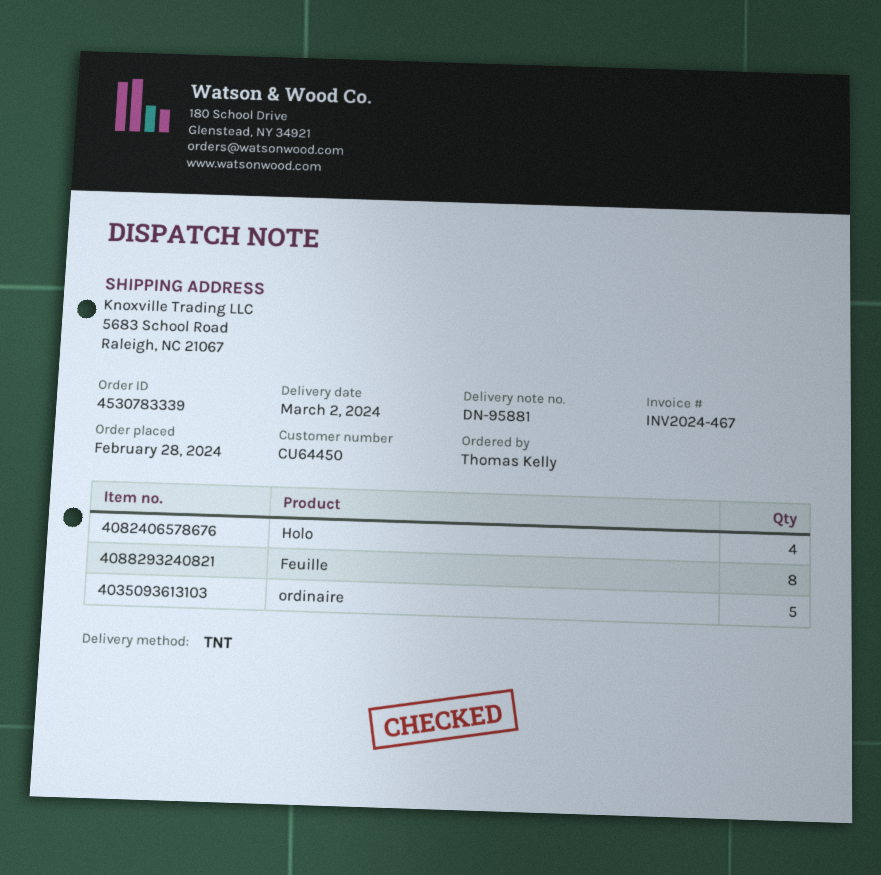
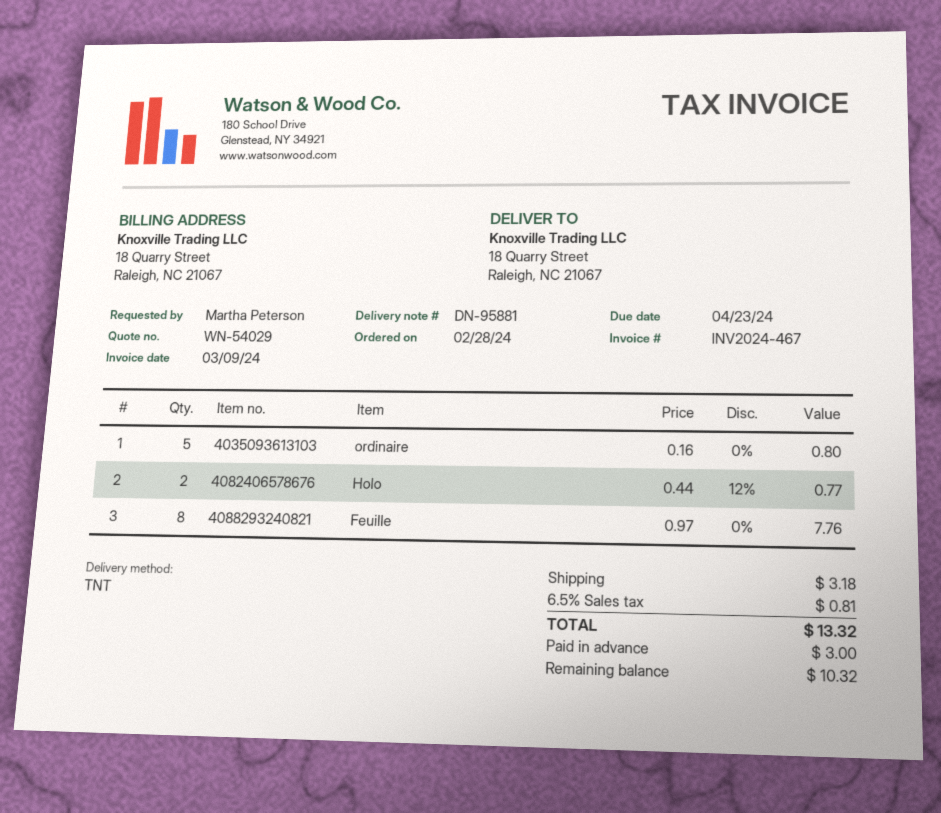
ordered by: Thomas Kelly -> Martha Peterson
ship to: 5683 School Road, Raleigh, NC 21067 -> 18 Quarry Street, Raleigh, NC 21067
Holo: 4 -> 2

